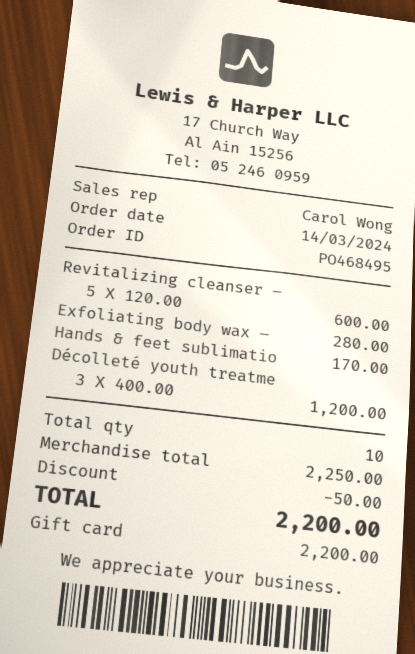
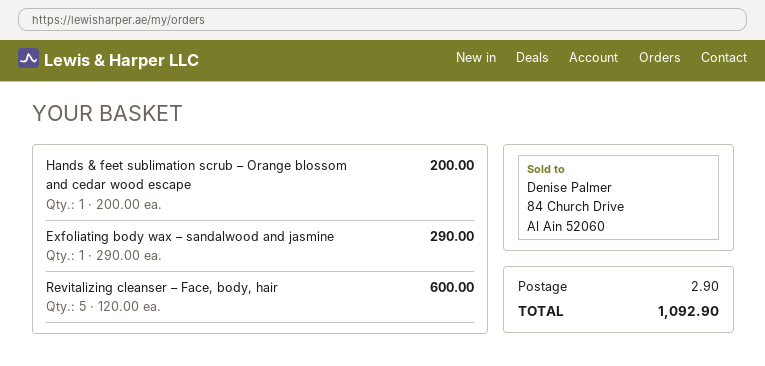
Exfoliating body wax –: 1 x 280.00 = 280.00 -> 1 x 290.00 = 290.00
Hands & feet sublimatio: 1 x 170.00 = 170.00 -> 1 x 200.00 = 200.00
Décolleté youth treatme: 3 x 400.00 = 1200.00 -> none
discount: 50.00 -> none
shipping: none -> 2.90
total: 2200.00 -> 1092.90

